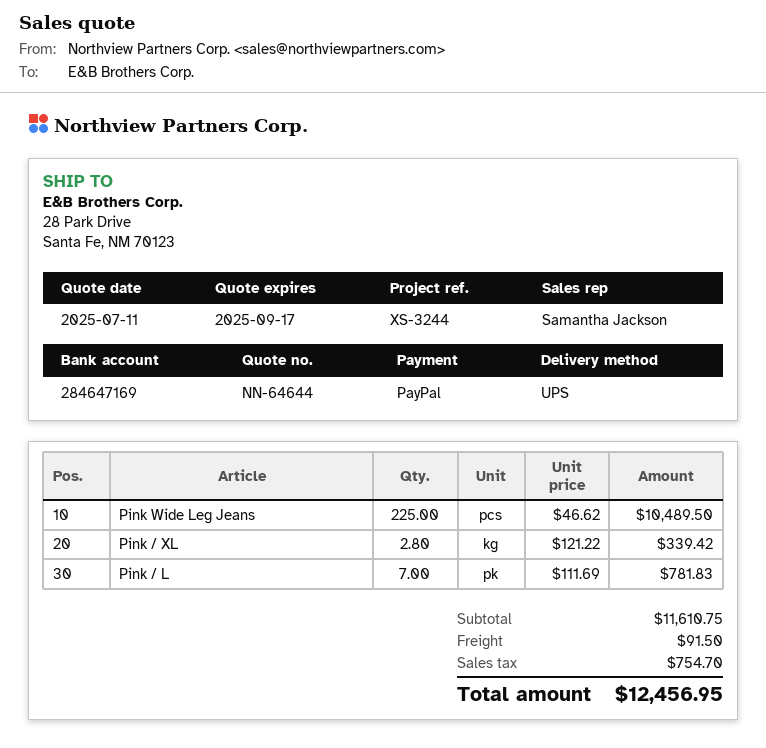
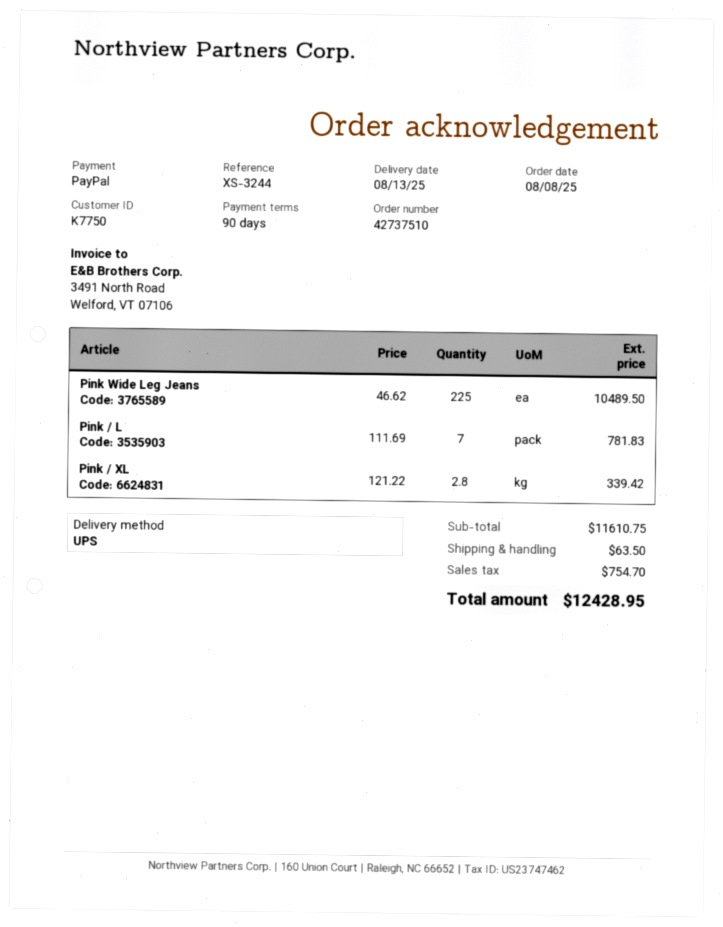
shipping: 91.50 -> 63.50
total: 12456.95 -> 12428.95

